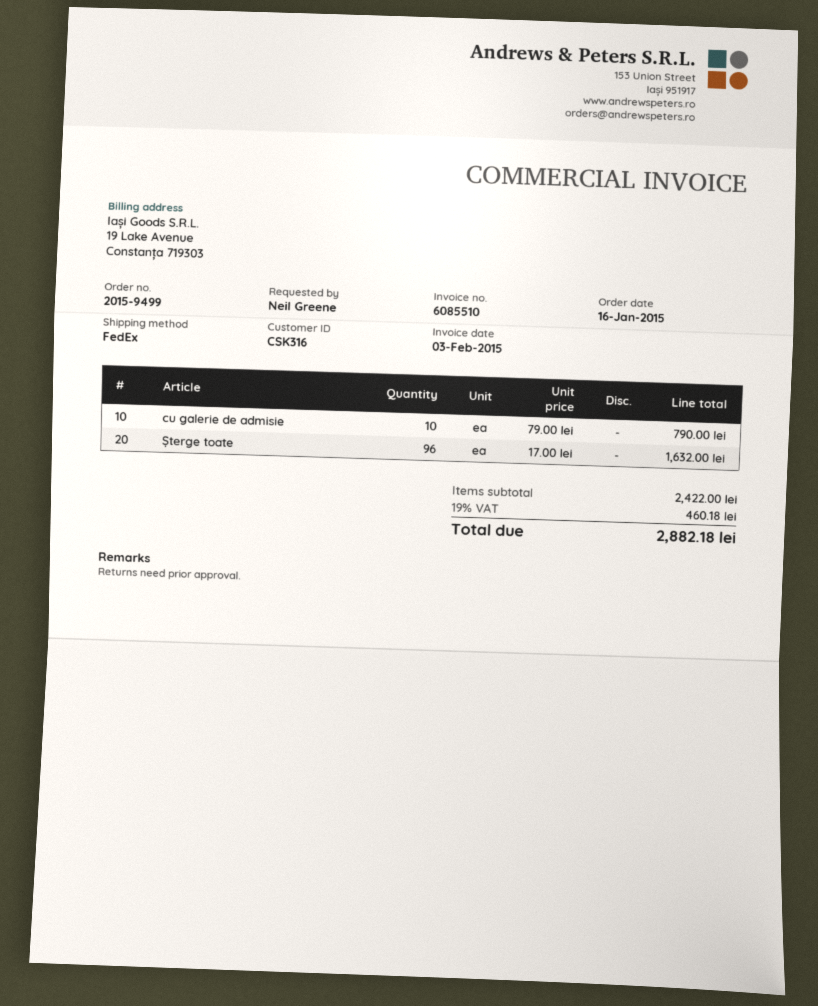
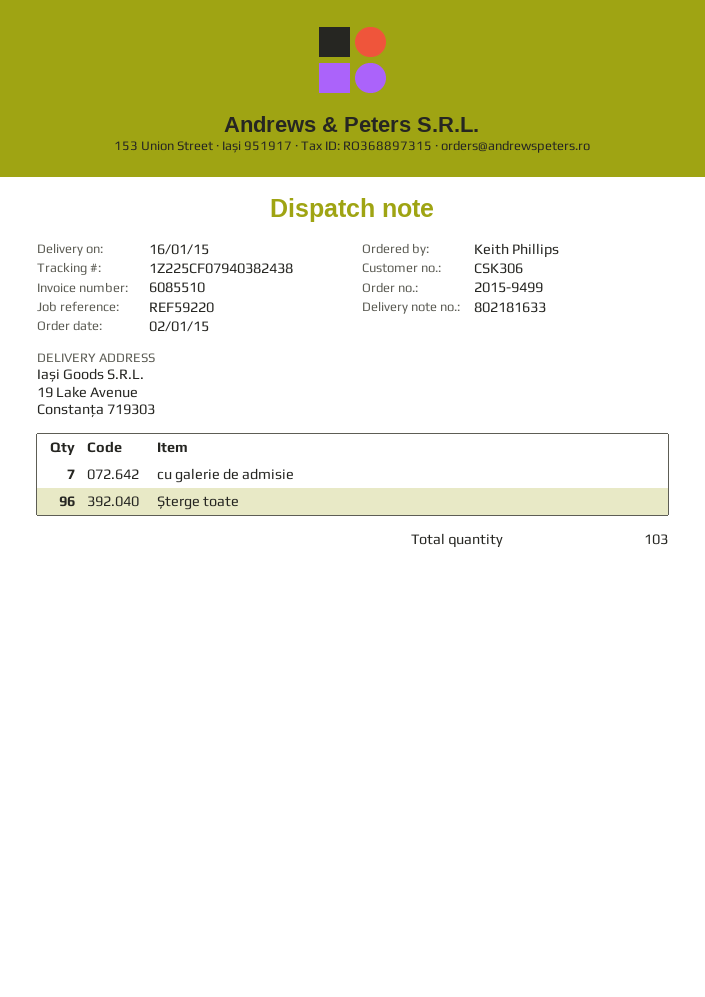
order date: 2015-01-16 -> 2015-01-02
customer number: CSK316 -> CSK306
ordered by: Neil Greene -> Keith Phillips
cu galerie de admisie: 10 -> 7

